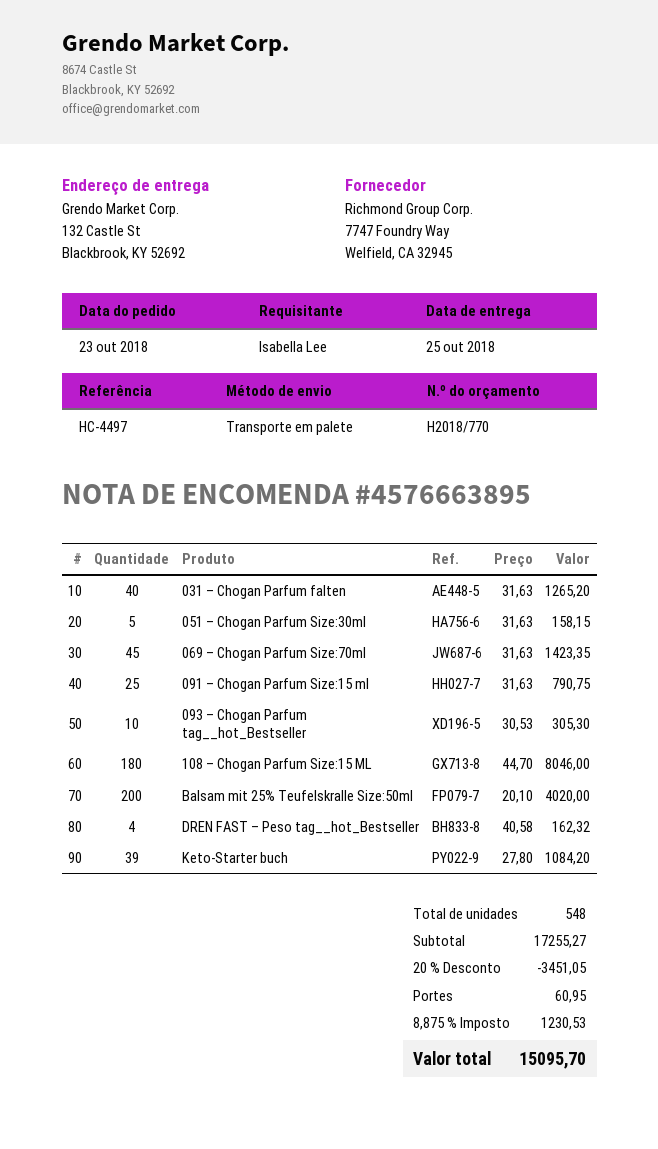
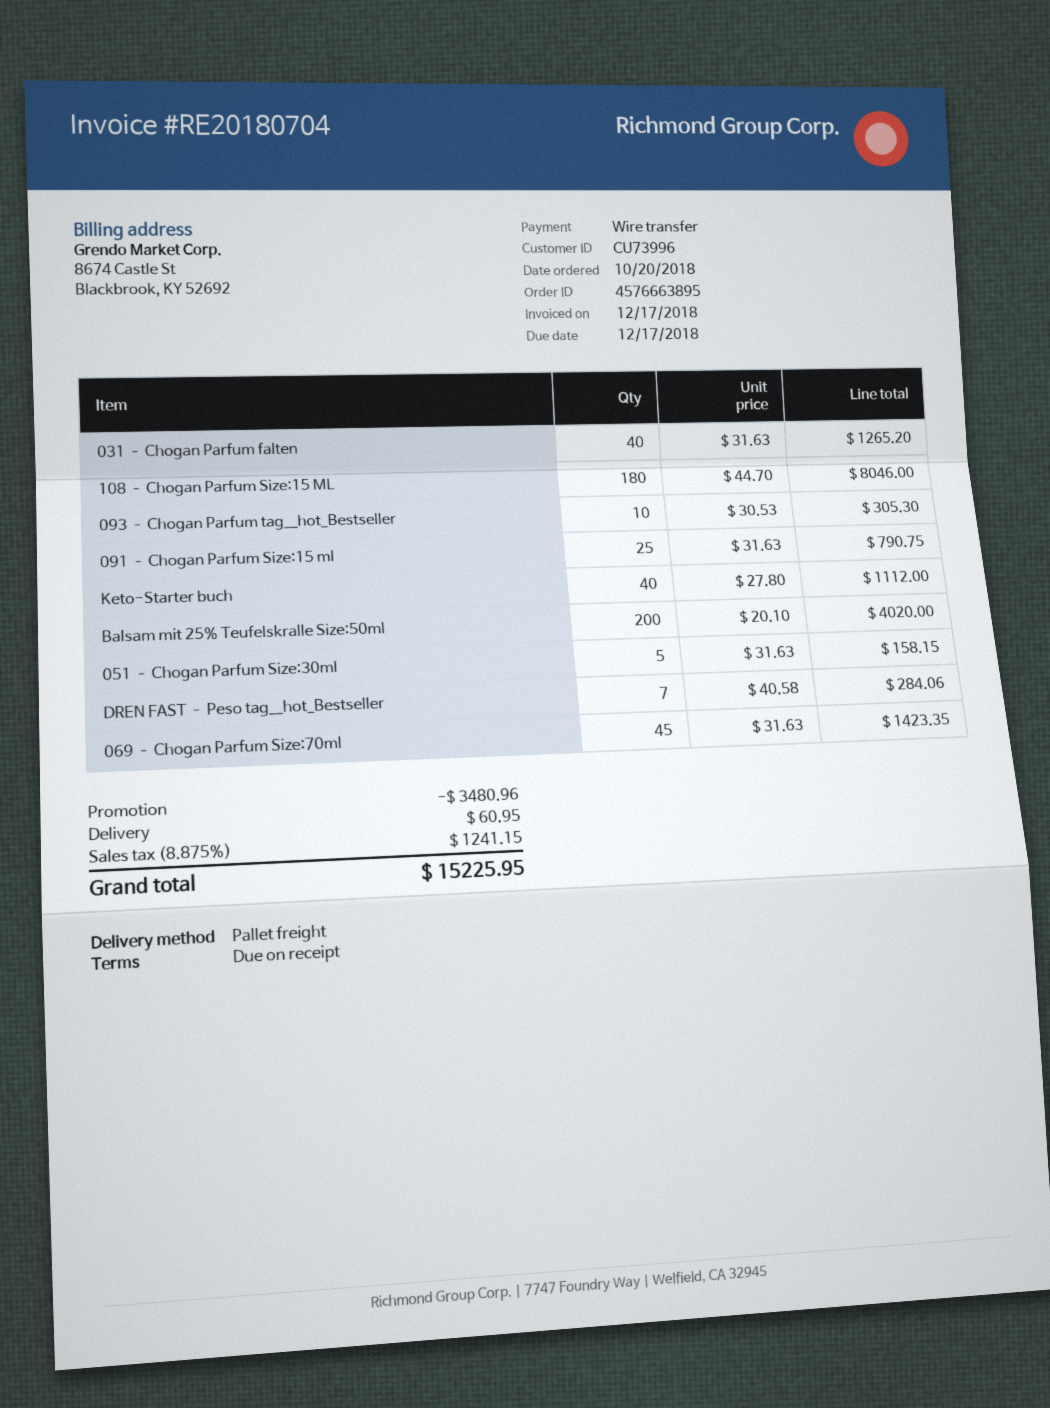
order date: 2018-10-23 -> 2018-10-20
DREN FAST – Peso tag__hot_Bestseller: 4 x 40.58 = 162.32 -> 7 x 40.58 = 284.06
Keto-Starter buch: 39 x 27.80 = 1084.20 -> 40 x 27.80 = 1112.00
discount: 3451.05 -> 3480.96
tax: 8.875% = 1230.53 -> 8.875% = 1241.15
total: 15095.70 -> 15225.95

